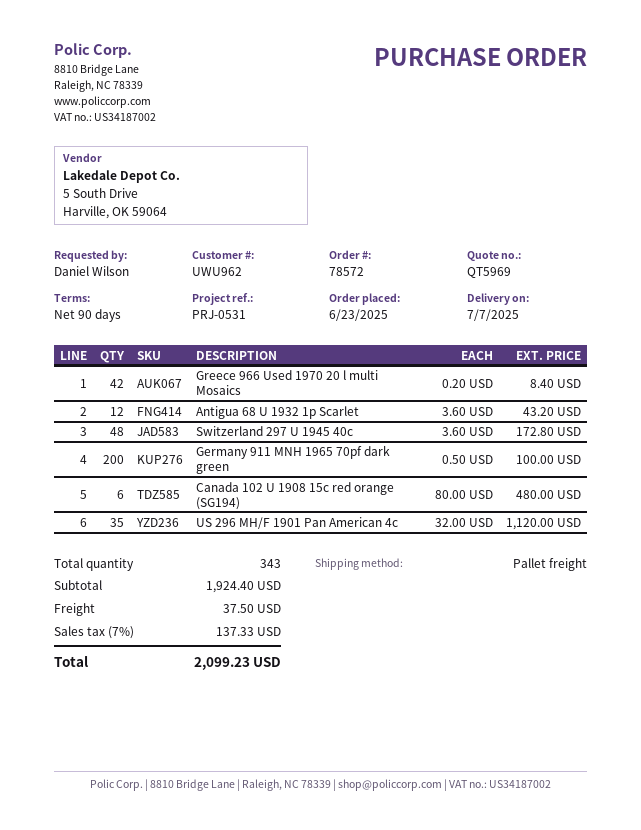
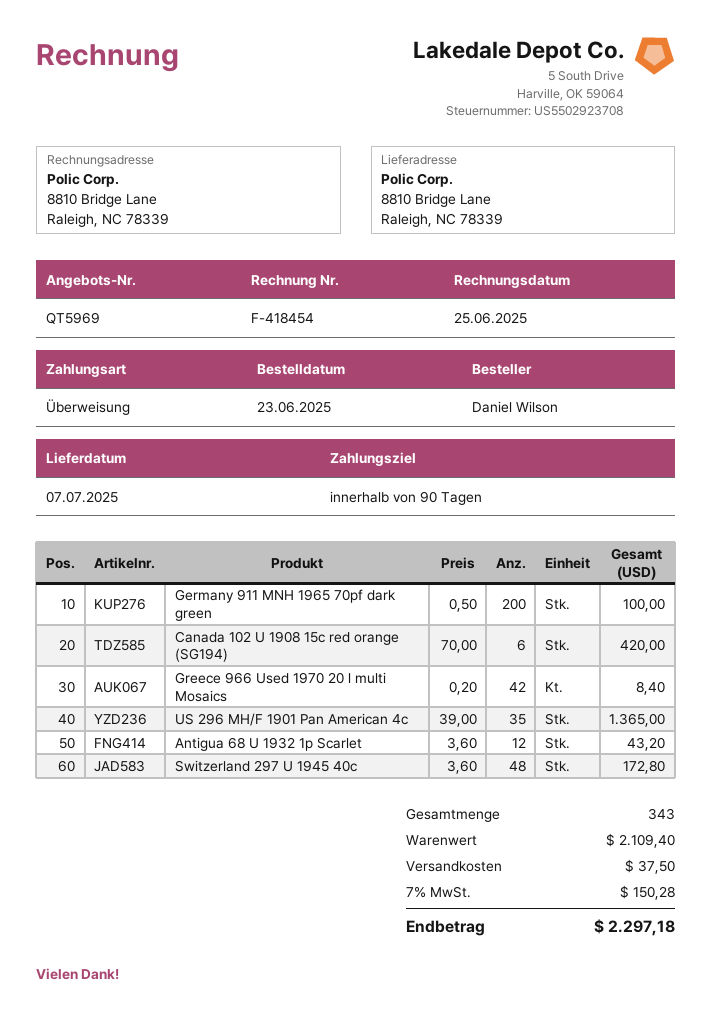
Canada 102 U 1908 15c red orange (SG194): 6 x 80.00 = 480.00 -> 6 x 70.00 = 420.00
US 296 MH/F 1901 Pan American 4c: 35 x 32.00 = 1120.00 -> 35 x 39.00 = 1365.00
subtotal: 1924.40 -> 2109.40
tax: 7% = 137.33 -> 7% = 150.28
total: 2099.23 -> 2297.18

